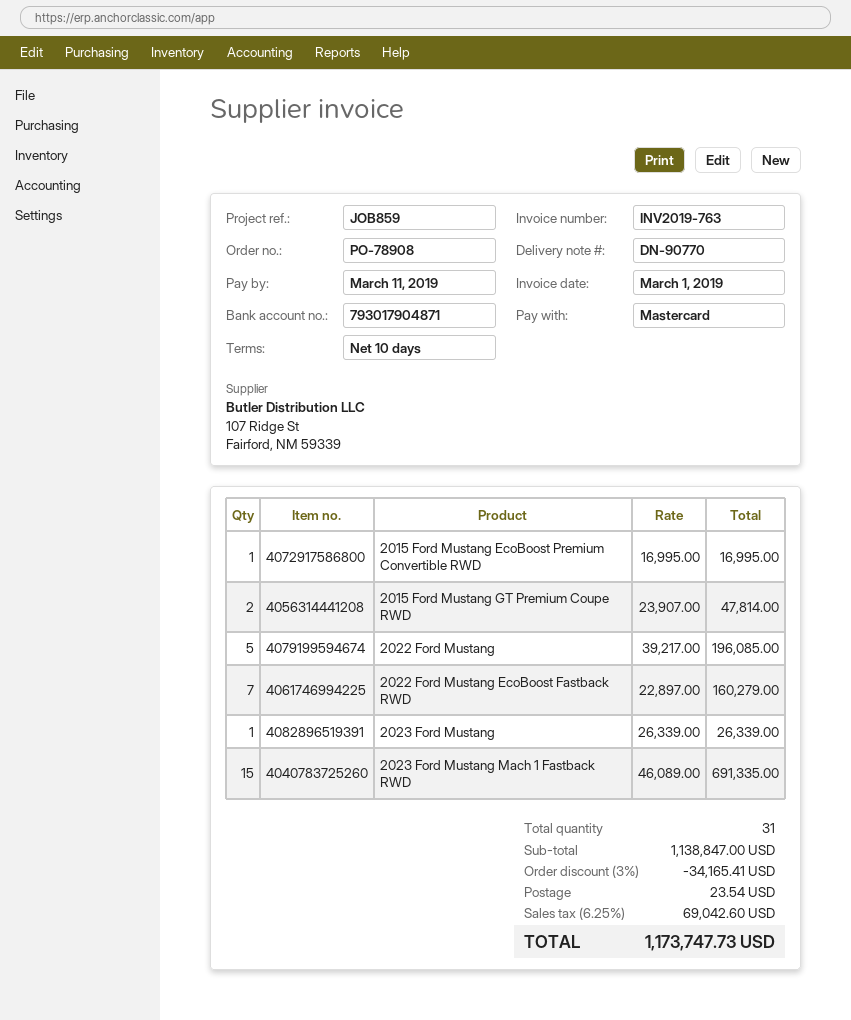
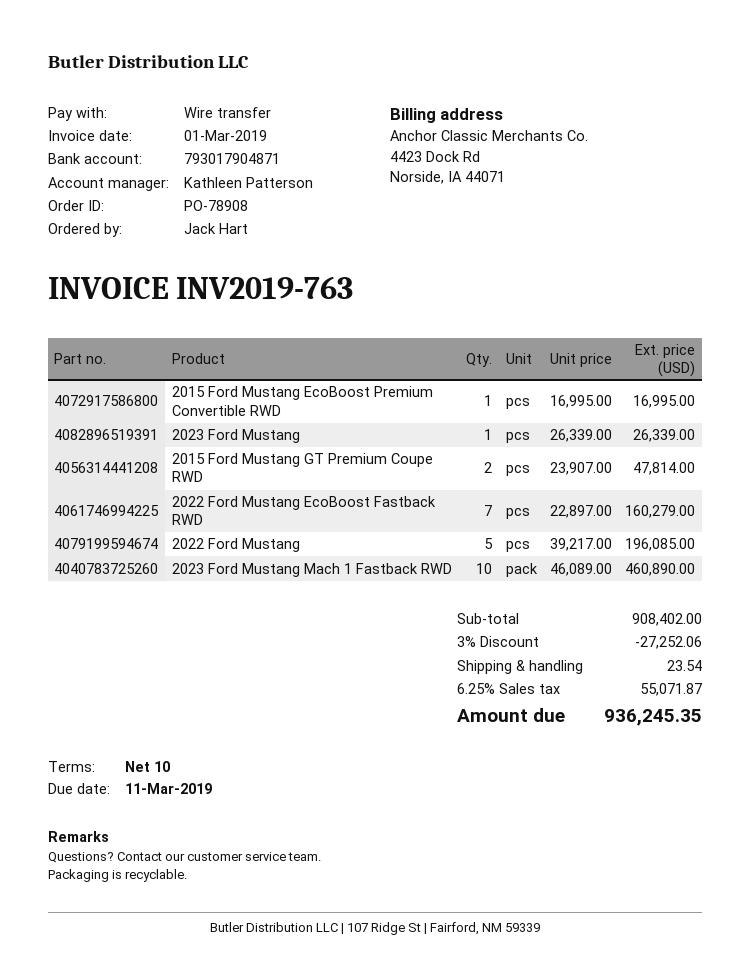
payment method: Mastercard -> bank transfer
2023 Ford Mustang Mach 1 Fastback RWD: 15 x 46089.00 = 691335.00 -> 10 x 46089.00 = 460890.00
subtotal: 1138847.00 -> 908402.00
discount: 3% = 34165.41 -> 3% = 27252.06
tax: 6.25% = 69042.60 -> 6.25% = 55071.87
total: 1173747.73 -> 936245.35

